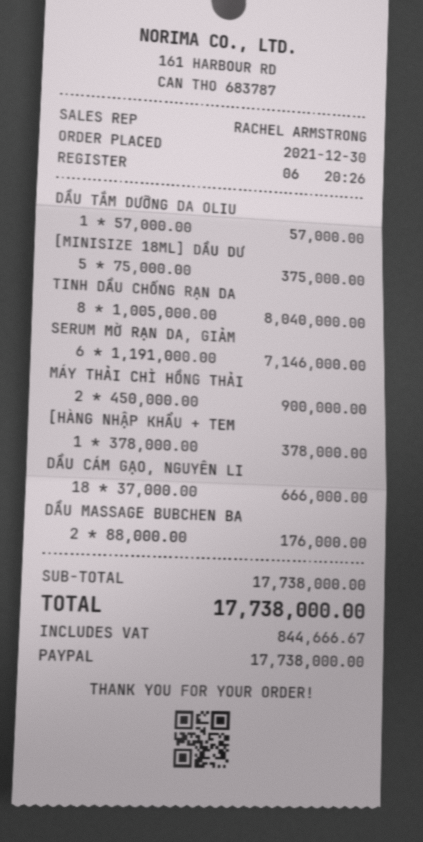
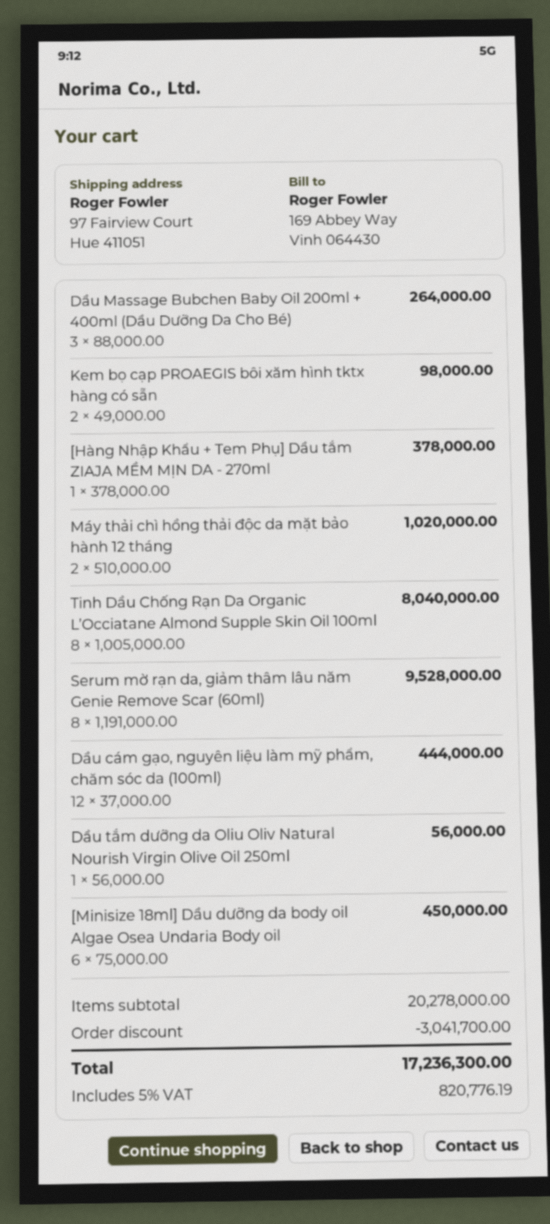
DẦU TẮM DƯỠNG DA OLIU: 1 x 57000.00 = 57000.00 -> 1 x 56000.00 = 56000.00
[MINISIZE 18ML] DẦU DƯ: 5 x 75000.00 = 375000.00 -> 6 x 75000.00 = 450000.00
SERUM MỜ RẠN DA, GIẢM: 6 x 1191000.00 = 7146000.00 -> 8 x 1191000.00 = 9528000.00
MÁY THẢI CHÌ HỒNG THẢI: 2 x 450000.00 = 900000.00 -> 2 x 510000.00 = 1020000.00
DẦU CÁM GẠO, NGUYÊN LI: 18 x 37000.00 = 666000.00 -> 12 x 37000.00 = 444000.00
DẦU MASSAGE BUBCHEN BA: 2 x 88000.00 = 176000.00 -> 3 x 88000.00 = 264000.00
Kem bọ cạp PROAEGIS bôi xăm hình tktx hàng có sẵn: none -> 2 x 49000.00 = 98000.00
subtotal: 17738000.00 -> 20278000.00
discount: none -> 3041700.00
tax: 844666.67 -> 820776.19
total: 17738000.00 -> 17236300.00

